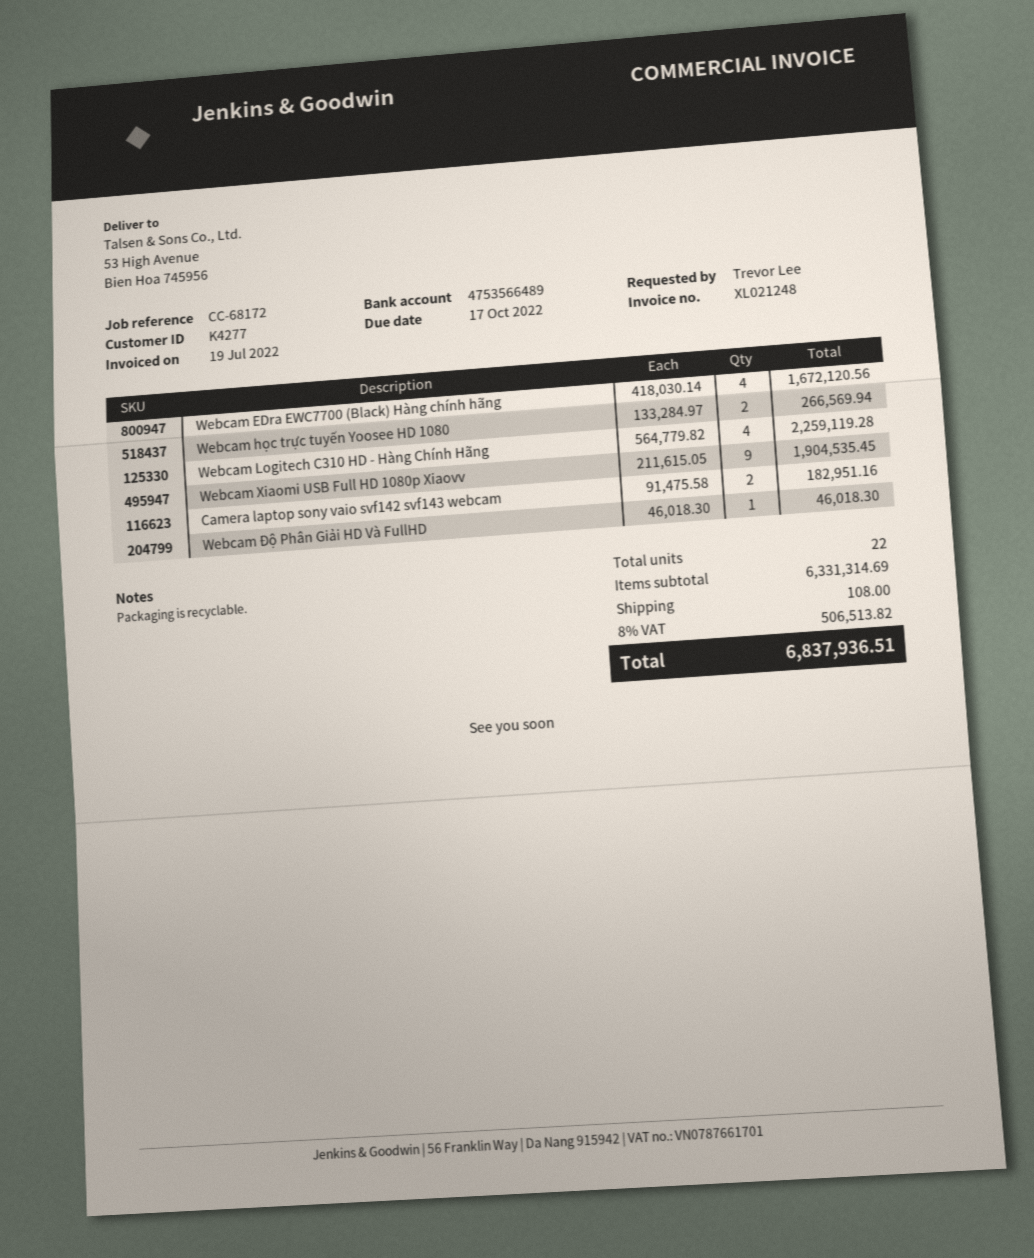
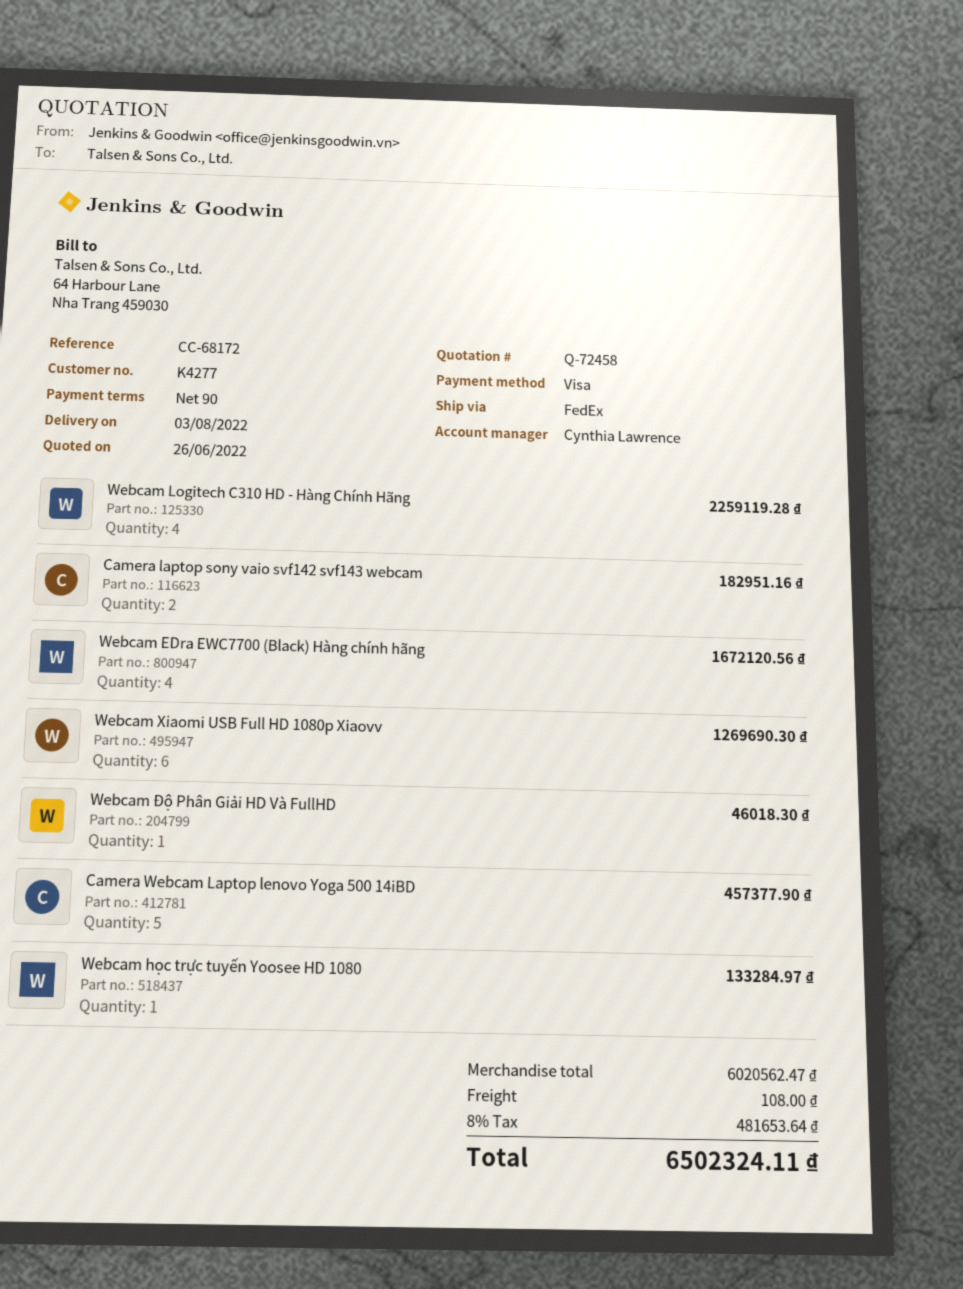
Webcam học trực tuyến Yoosee HD 1080: 2 for 266569.94 -> 1 for 133284.97
Webcam Xiaomi USB Full HD 1080p Xiaovv: 9 for 1904535.45 -> 6 for 1269690.30
Camera Webcam Laptop lenovo Yoga 500 14iBD: none -> 5 for 457377.90
subtotal: 6331314.69 -> 6020562.47
tax: 8% = 506513.82 -> 8% = 481653.64
total: 6837936.51 -> 6502324.11

